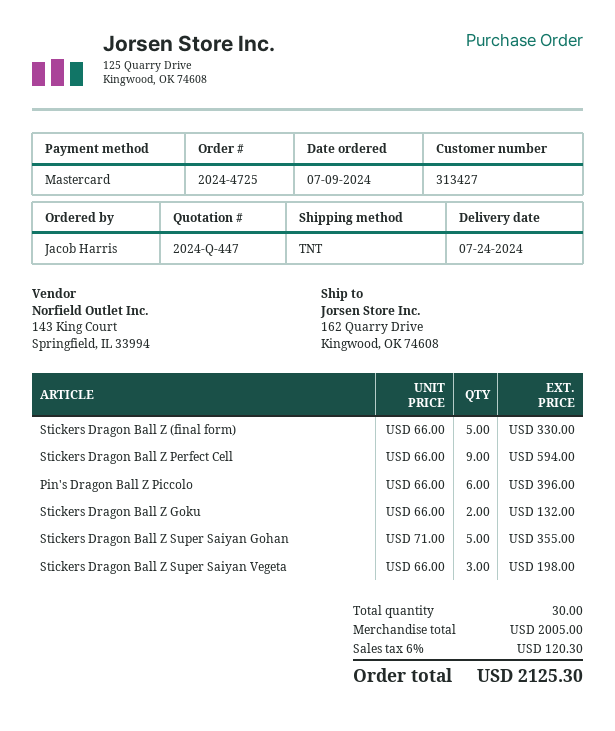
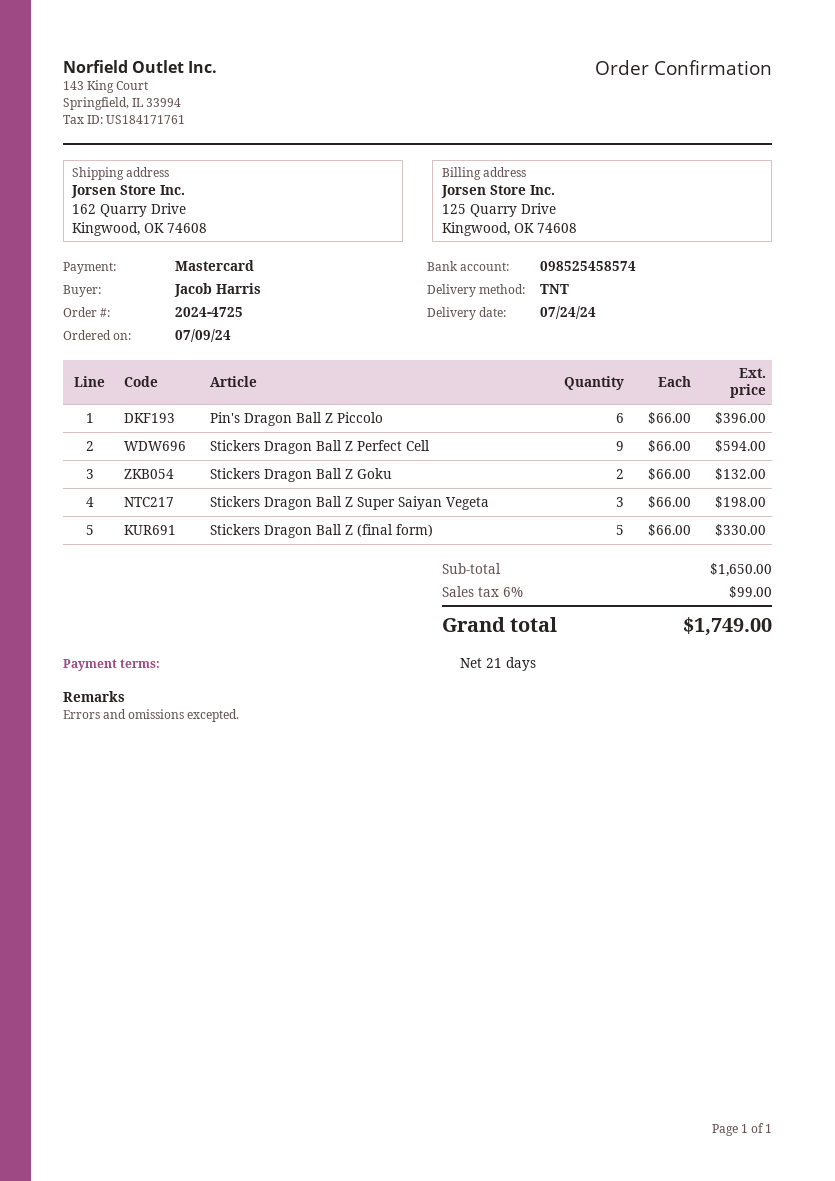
Stickers Dragon Ball Z Super Saiyan Gohan: 5 x 71.00 = 355.00 -> none
subtotal: 2005.00 -> 1650.00
tax: 6% = 120.30 -> 6% = 99.00
total: 2125.30 -> 1749.00

